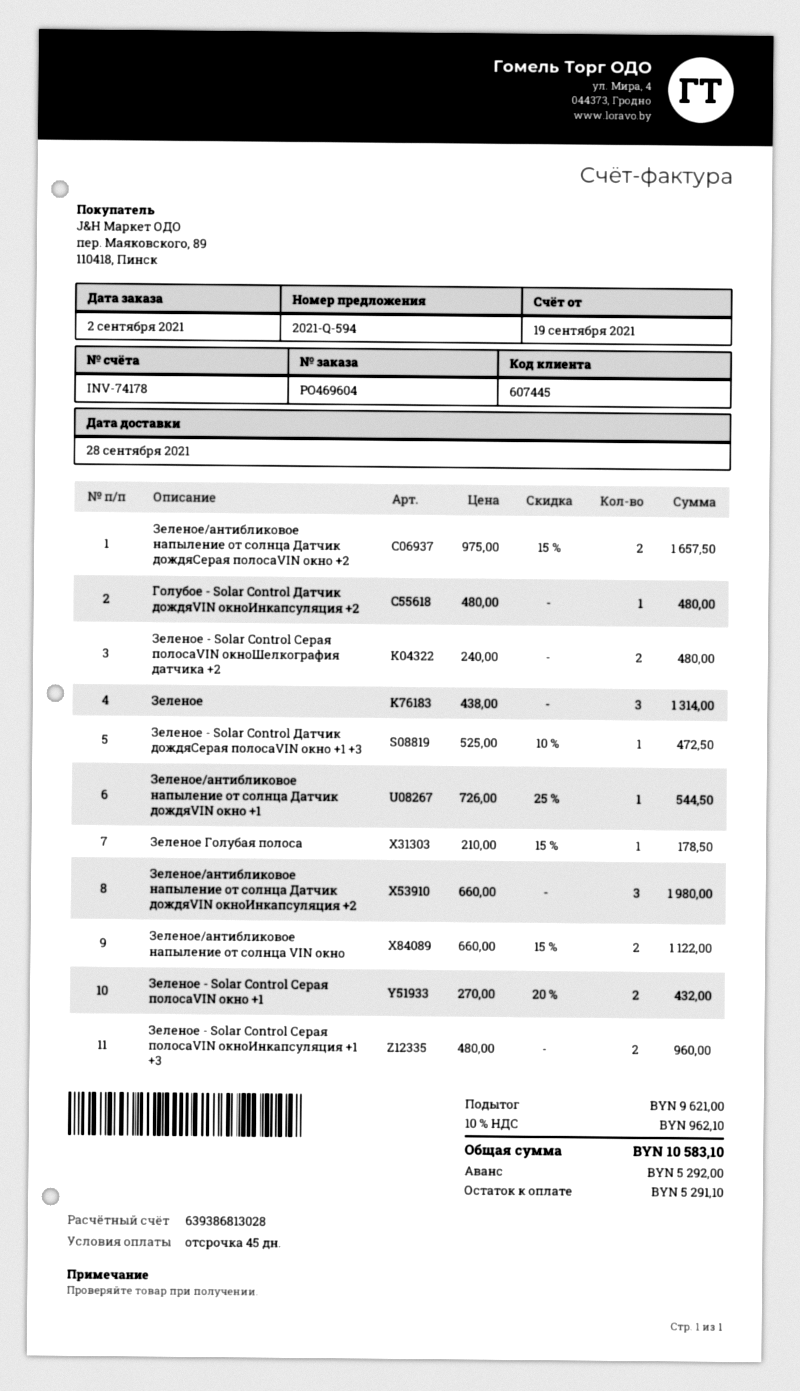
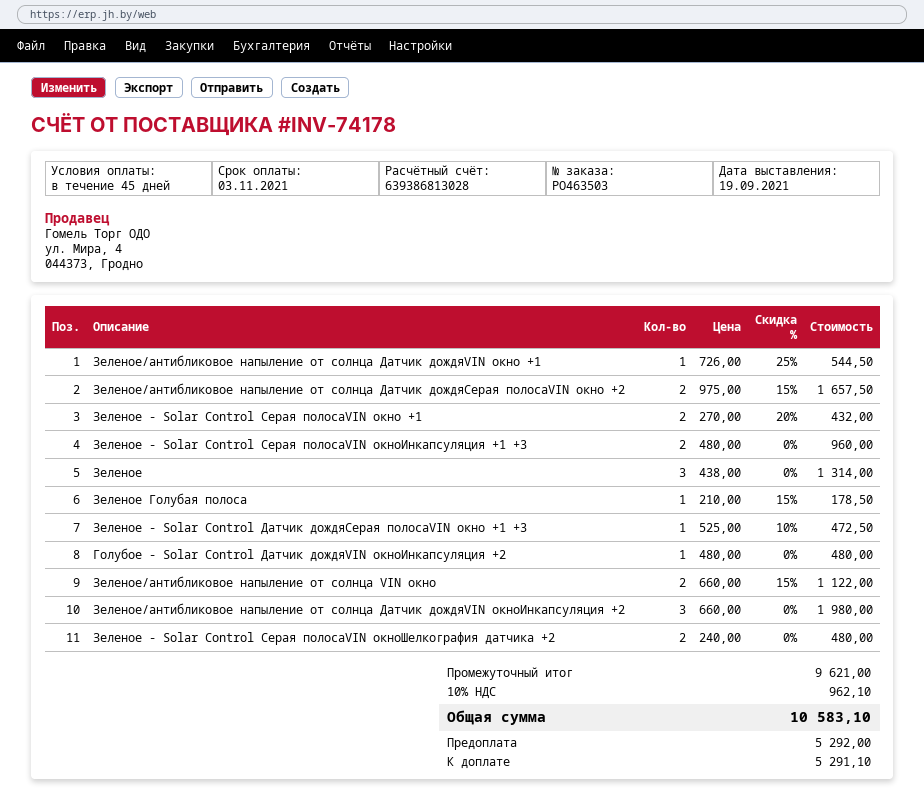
order number: PO469604 -> PO463503

